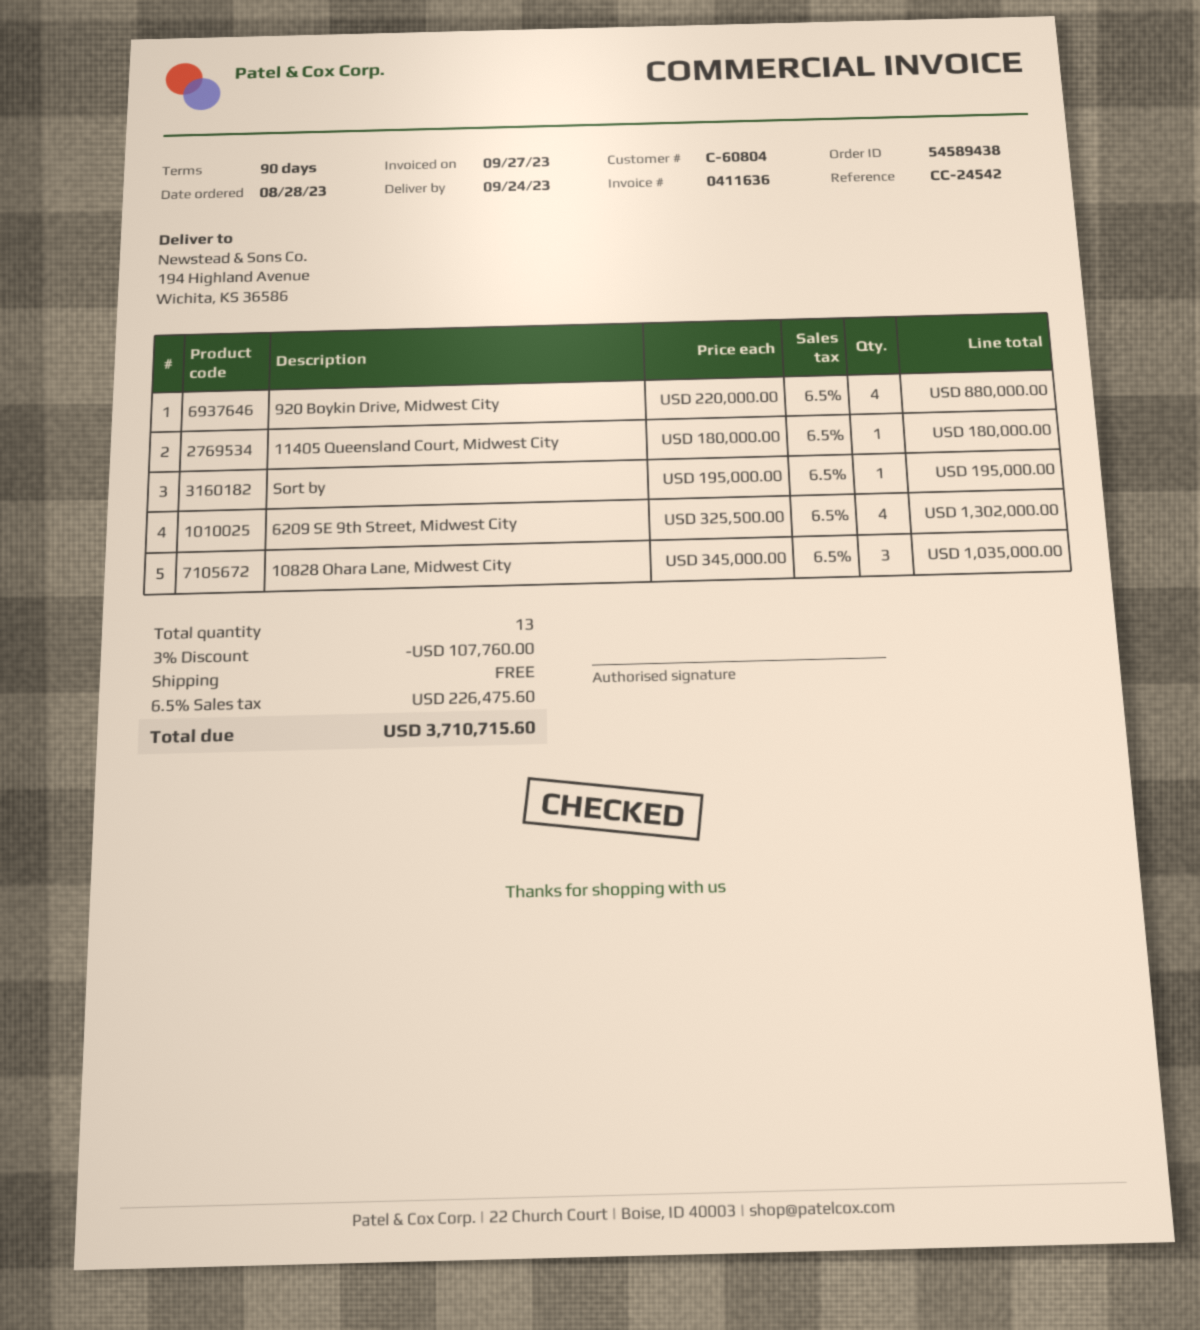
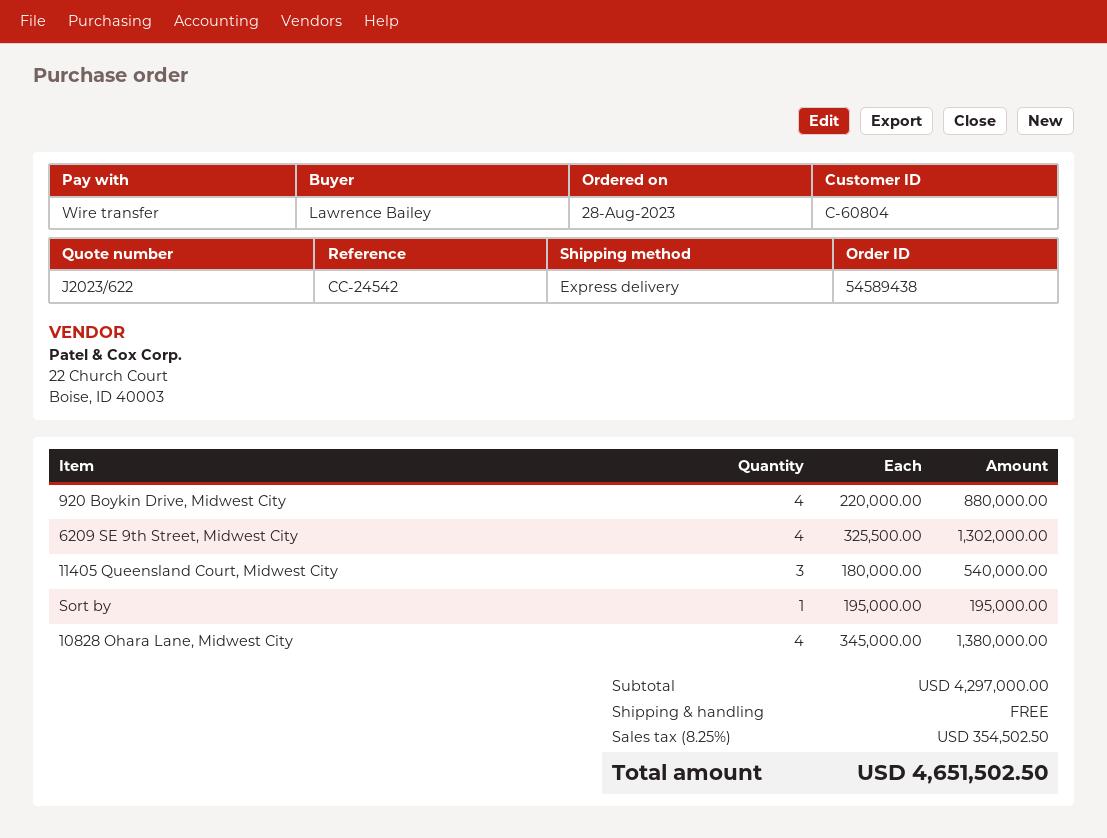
11405 Queensland Court, Midwest City: 1 x 180000.00 = 180000.00 -> 3 x 180000.00 = 540000.00
10828 Ohara Lane, Midwest City: 3 x 345000.00 = 1035000.00 -> 4 x 345000.00 = 1380000.00
discount: 3% = 107760.00 -> none
tax: 6.5% = 226475.60 -> 8.25% = 354502.50
total: 3710715.60 -> 4651502.50

